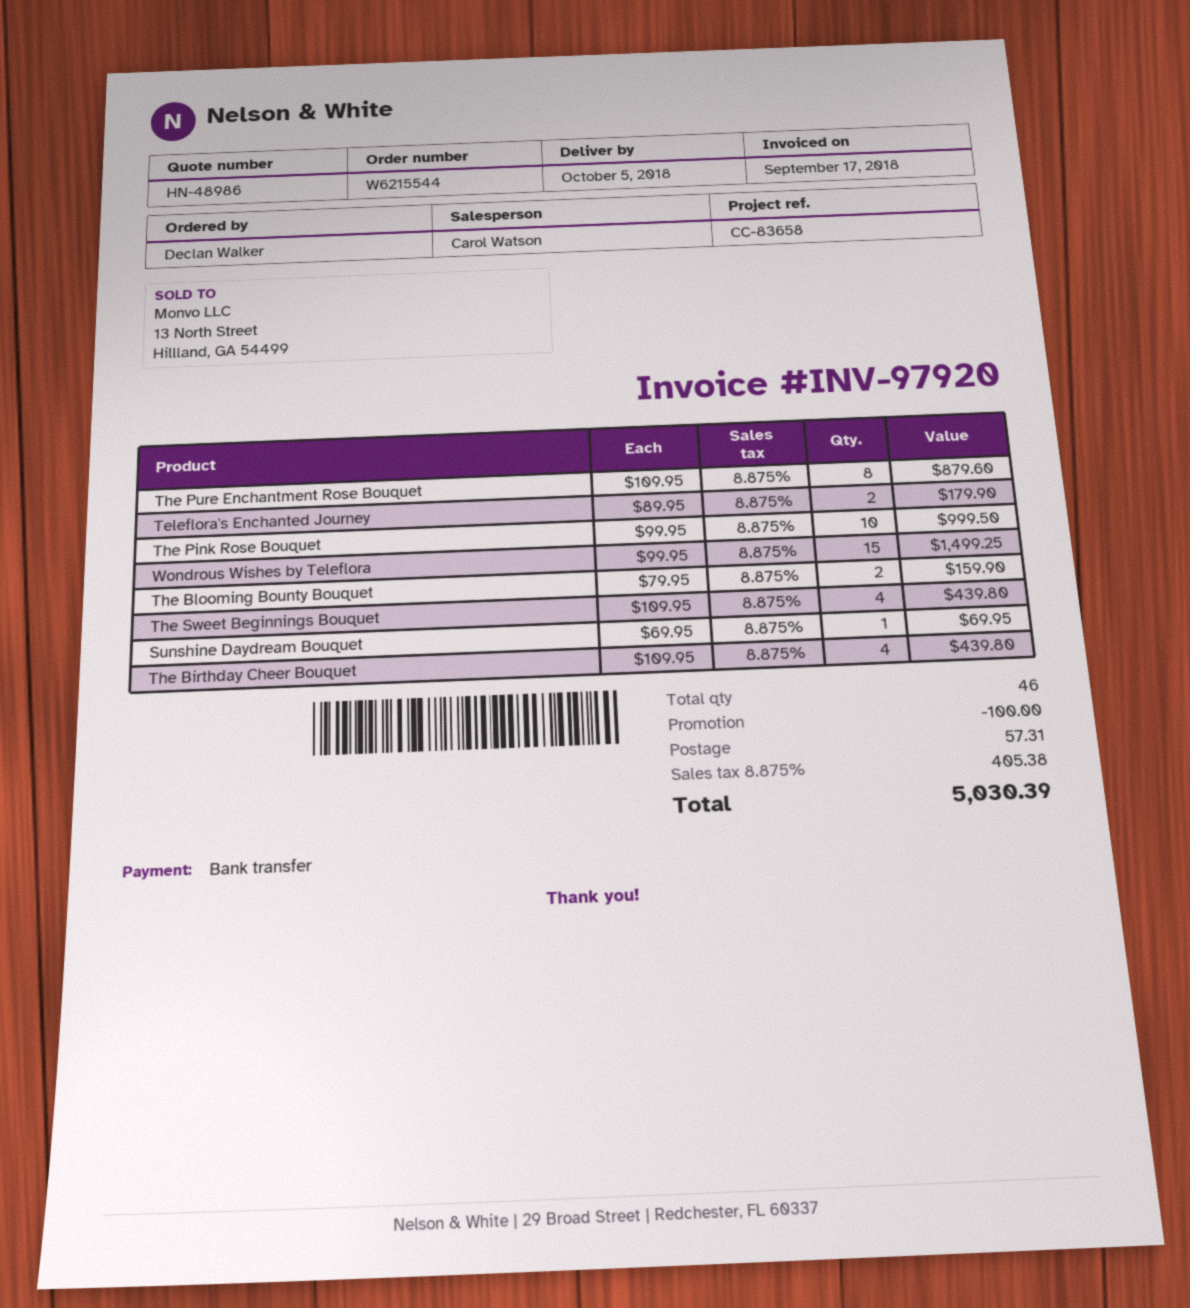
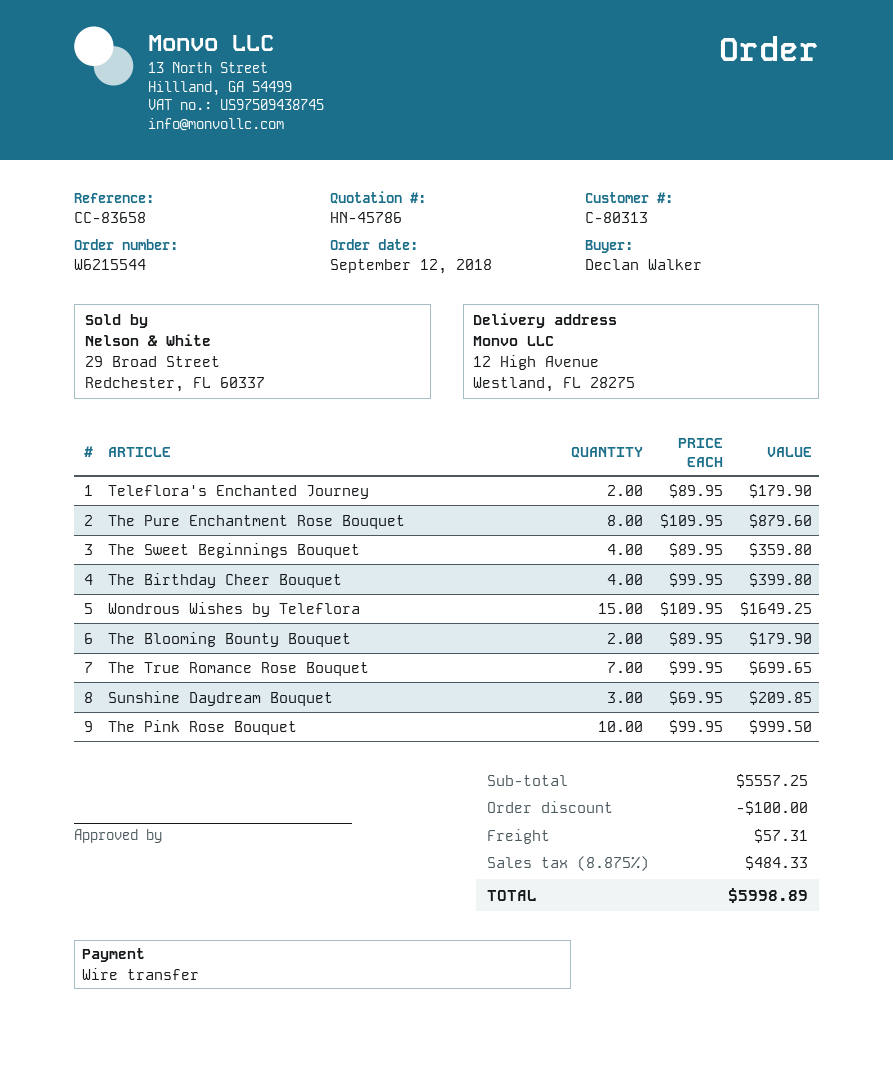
quote number: HN-48986 -> HN-45786
Wondrous Wishes by Teleflora: 15 x 99.95 = 1499.25 -> 15 x 109.95 = 1649.25
The Blooming Bounty Bouquet: 2 x 79.95 = 159.90 -> 2 x 89.95 = 179.90
The Sweet Beginnings Bouquet: 4 x 109.95 = 439.80 -> 4 x 89.95 = 359.80
Sunshine Daydream Bouquet: 1 x 69.95 = 69.95 -> 3 x 69.95 = 209.85
The Birthday Cheer Bouquet: 4 x 109.95 = 439.80 -> 4 x 99.95 = 399.80
The True Romance Rose Bouquet: none -> 7 x 99.95 = 699.65
tax: 8.875% = 405.38 -> 8.875% = 484.33
total: 5030.39 -> 5998.89

